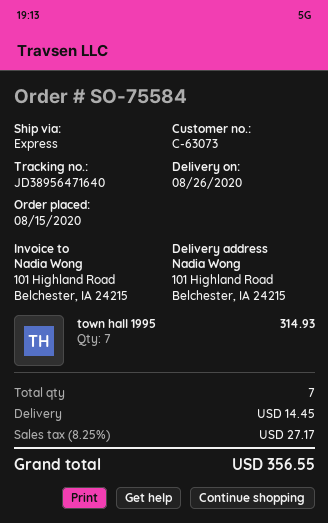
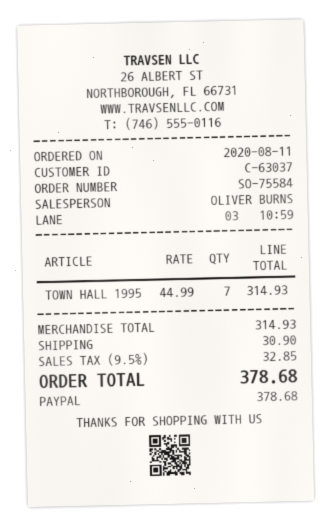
order date: 2020-08-15 -> 2020-08-11
customer number: C-63073 -> C-63037
shipping: 14.45 -> 30.90
tax: 8.25% = 27.17 -> 9.5% = 32.85
total: 356.55 -> 378.68

